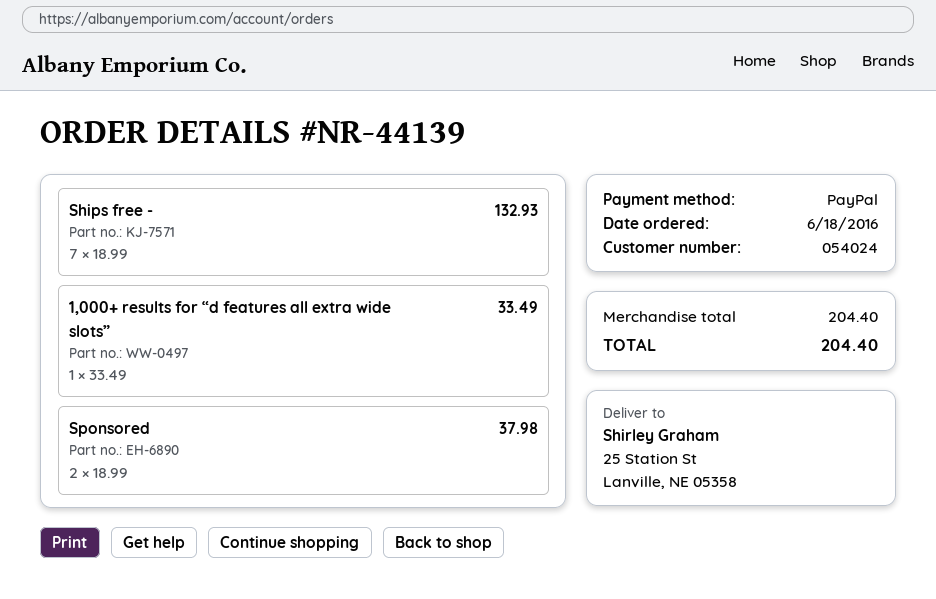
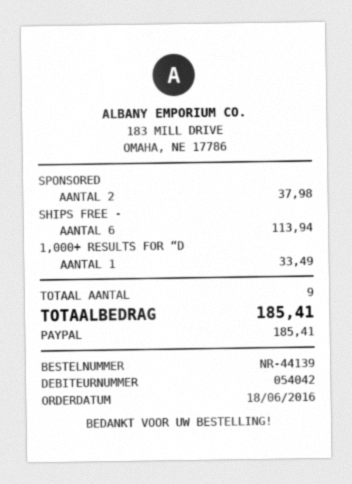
customer number: 054024 -> 054042
Ships free -: 7 for 132.93 -> 6 for 113.94
total: 204.40 -> 185.41

